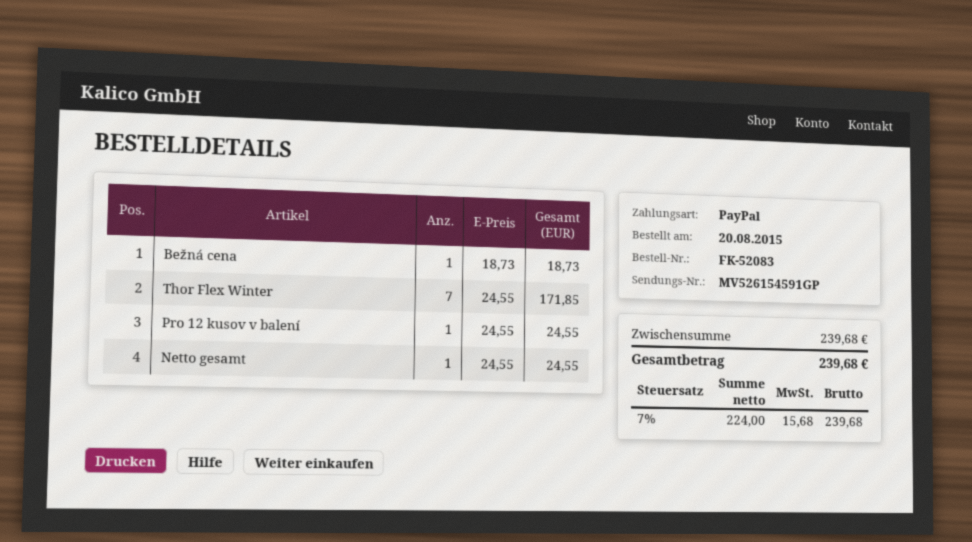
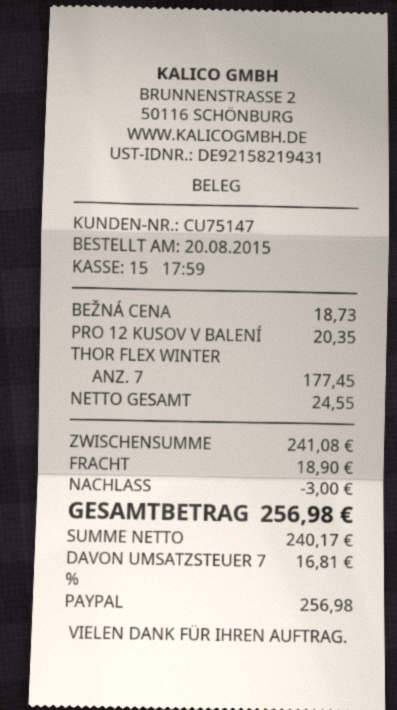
Thor Flex Winter: 7 for 171.85 -> 7 for 177.45
Pro 12 kusov v balení: 1 for 24.55 -> 1 for 20.35
subtotal: 239.68 -> 241.08
discount: none -> 3.00
shipping: none -> 18.90
net: 224.00 -> 240.17
tax: 7% = 15.68 -> 7% = 16.81
total: 239.68 -> 256.98

